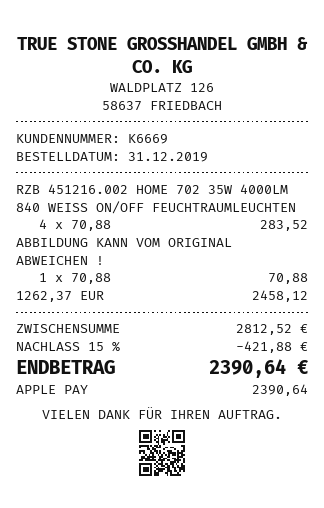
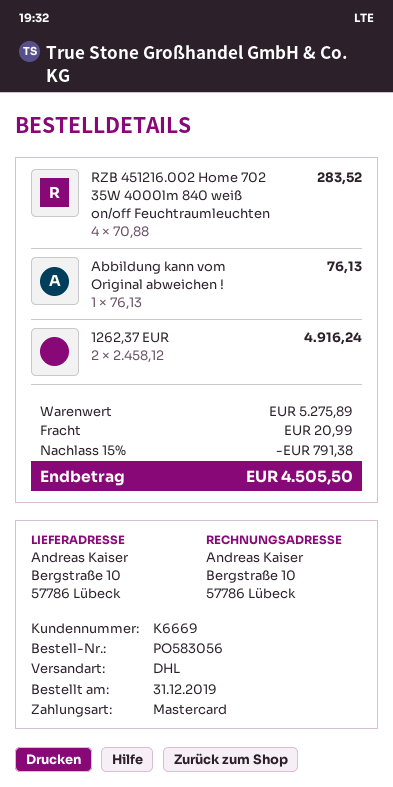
payment method: Apple Pay -> Mastercard
ABBILDUNG KANN VOM ORIGINAL ABWEICHEN !: 1 x 70.88 = 70.88 -> 1 x 76.13 = 76.13
1262,37 EUR: 1 x 2458.12 = 2458.12 -> 2 x 2458.12 = 4916.24
subtotal: 2812.52 -> 5275.89
discount: 15% = 421.88 -> 15% = 791.38
shipping: none -> 20.99
total: 2390.64 -> 4505.50

